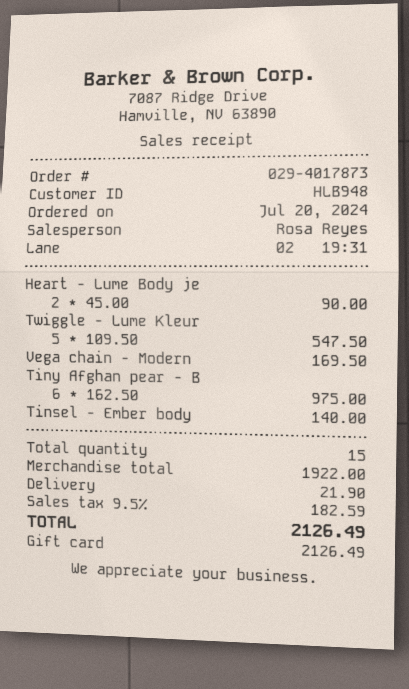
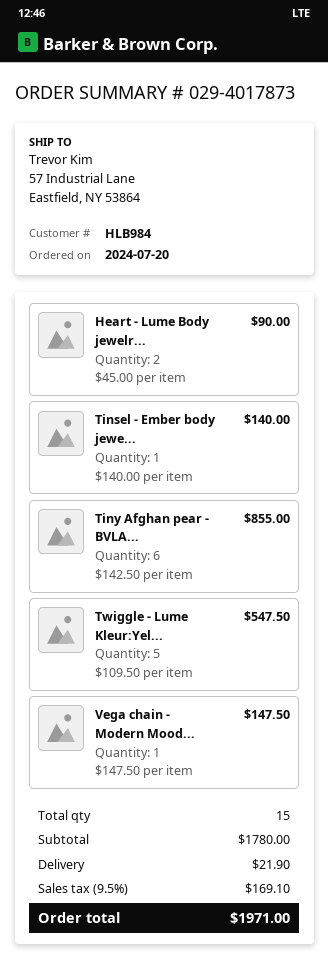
customer number: HLB948 -> HLB984
Vega chain - Modern: 1 x 169.50 = 169.50 -> 1 x 147.50 = 147.50
Tiny Afghan pear - B: 6 x 162.50 = 975.00 -> 6 x 142.50 = 855.00
subtotal: 1922.00 -> 1780.00
tax: 9.5% = 182.59 -> 9.5% = 169.10
total: 2126.49 -> 1971.00

